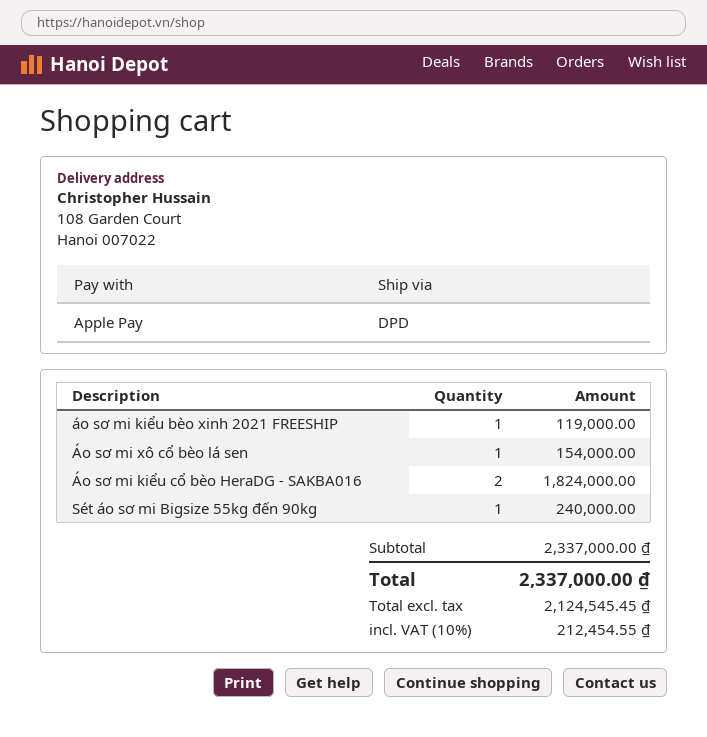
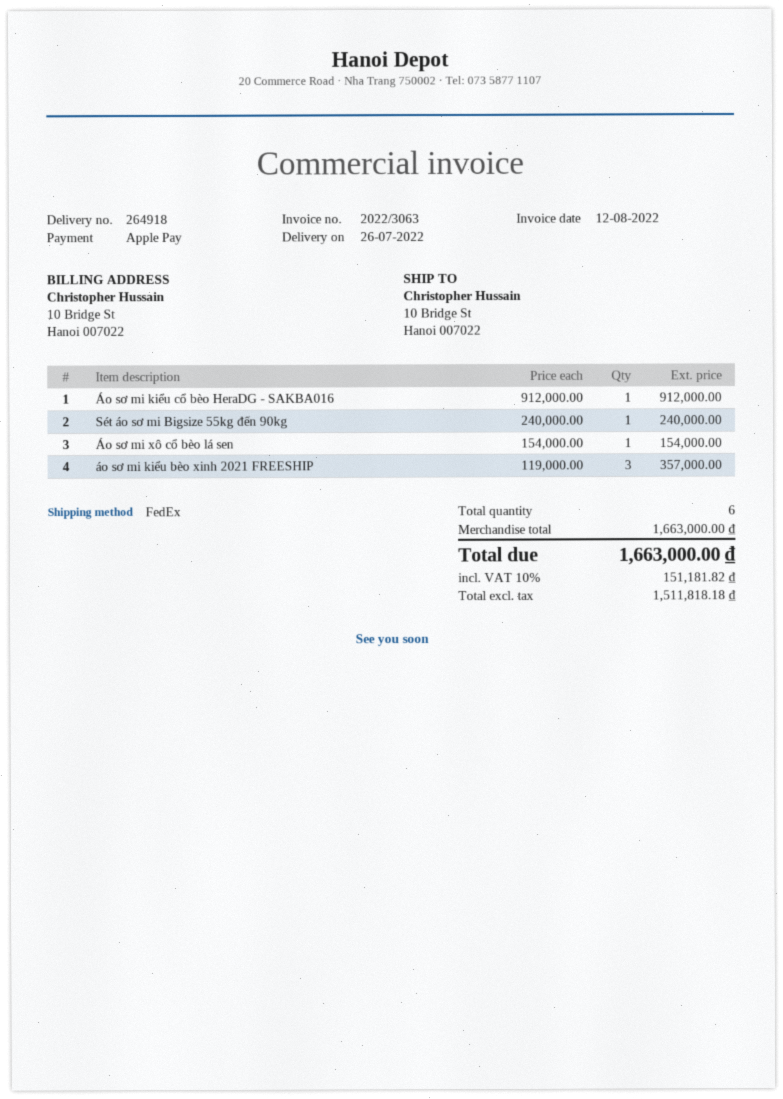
shipping method: DPD -> FedEx
ship to: 108 Garden Court, Hanoi 007022 -> 10 Bridge St, Hanoi 007022
áo sơ mi kiểu bèo xinh 2021 FREESHIP: 1 for 119000.00 -> 3 for 357000.00
Áo sơ mi kiểu cổ bèo HeraDG - SAKBA016: 2 for 1824000.00 -> 1 for 912000.00
subtotal: 2337000.00 -> 1663000.00
net: 2124545.45 -> 1511818.18
tax: 10% = 212454.55 -> 10% = 151181.82
total: 2337000.00 -> 1663000.00

